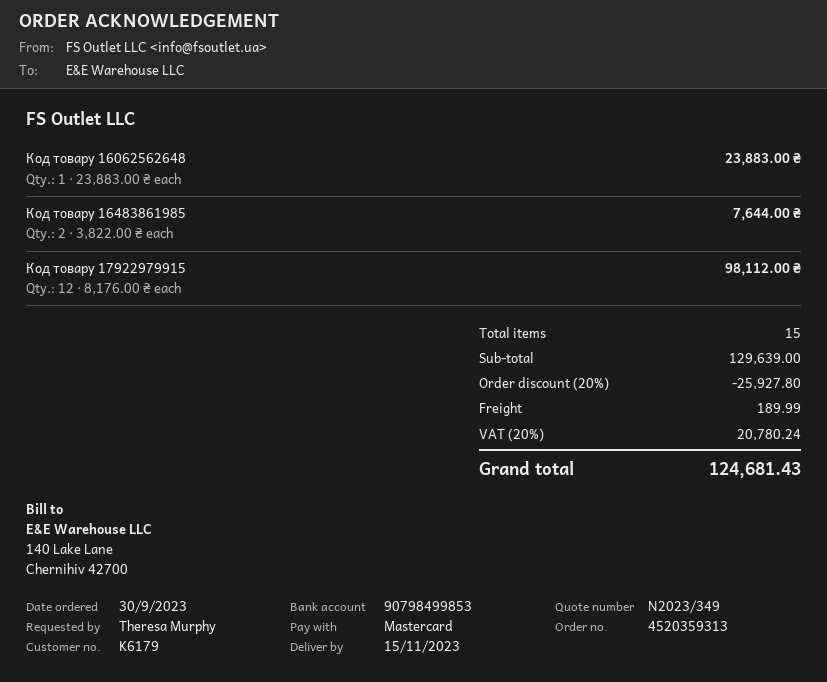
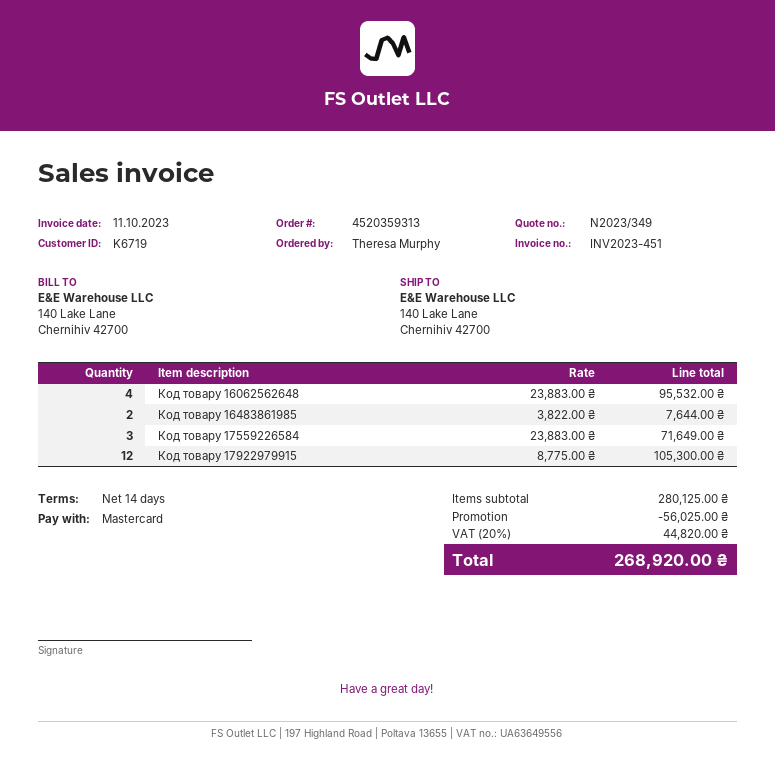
customer number: K6179 -> K6719
Код товару 16062562648: 1 x 23883.00 = 23883.00 -> 4 x 23883.00 = 95532.00
Код товару 17922979915: 12 x 8176.00 = 98112.00 -> 12 x 8775.00 = 105300.00
Код товару 17559226584: none -> 3 x 23883.00 = 71649.00
subtotal: 129639.00 -> 280125.00
discount: 25927.80 -> 56025.00
shipping: 189.99 -> none
tax: 20% = 20780.24 -> 20% = 44820.00
total: 124681.43 -> 268920.00

